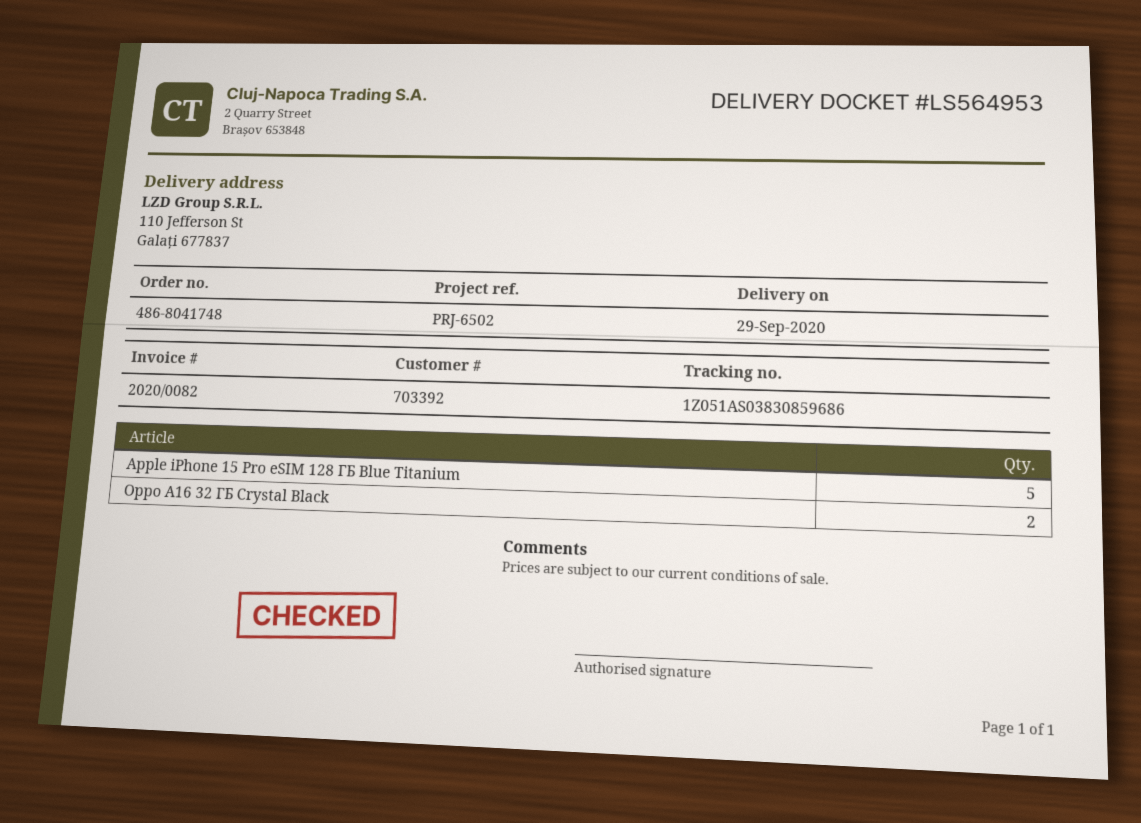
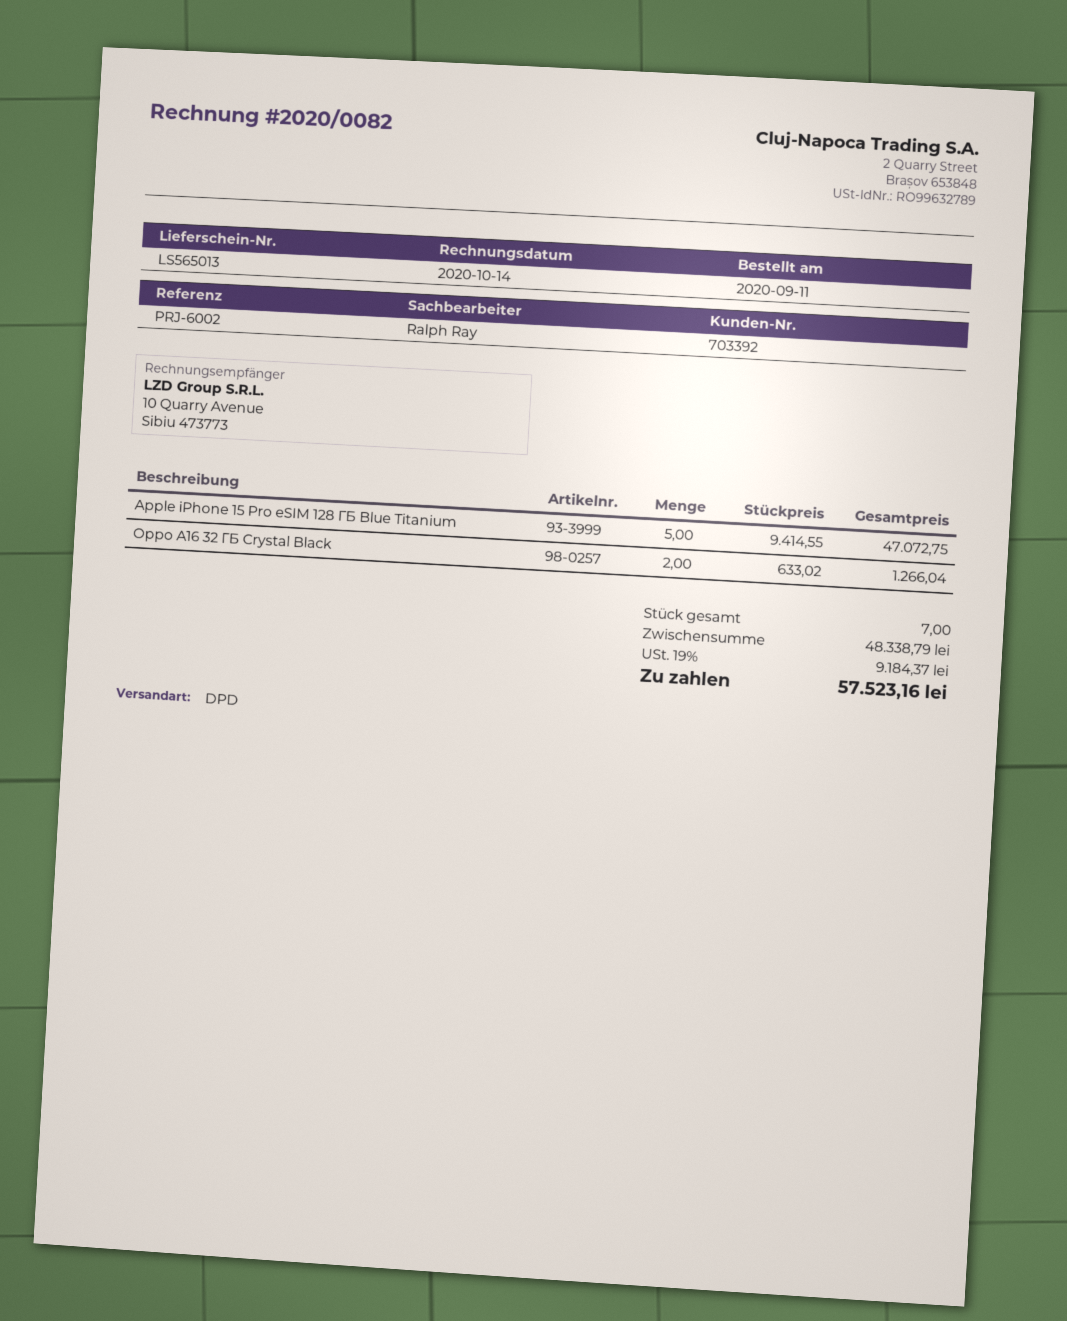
delivery note number: LS564953 -> LS565013
reference: PRJ-6502 -> PRJ-6002

